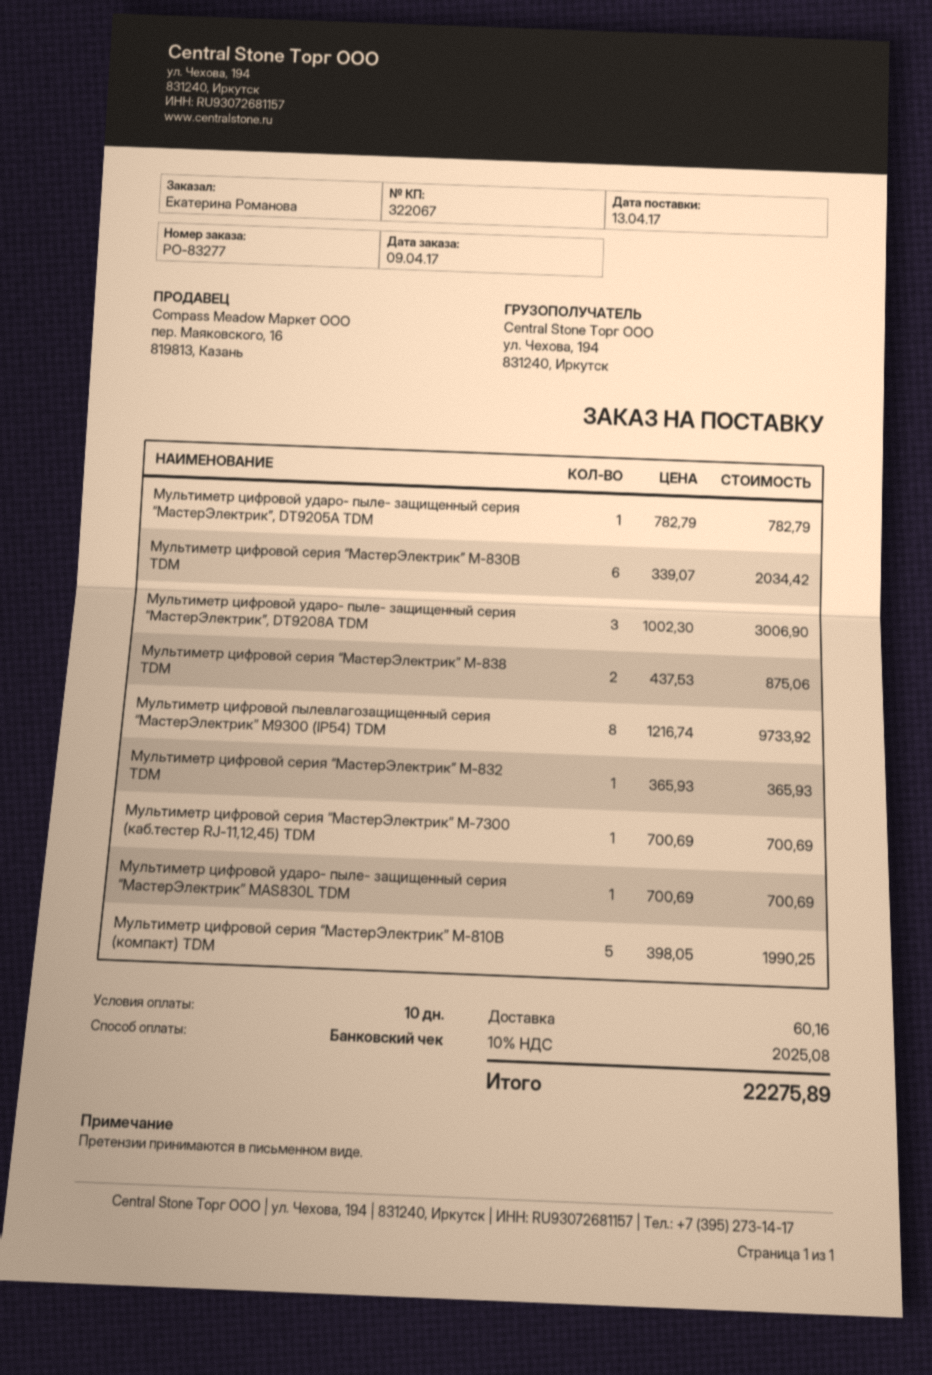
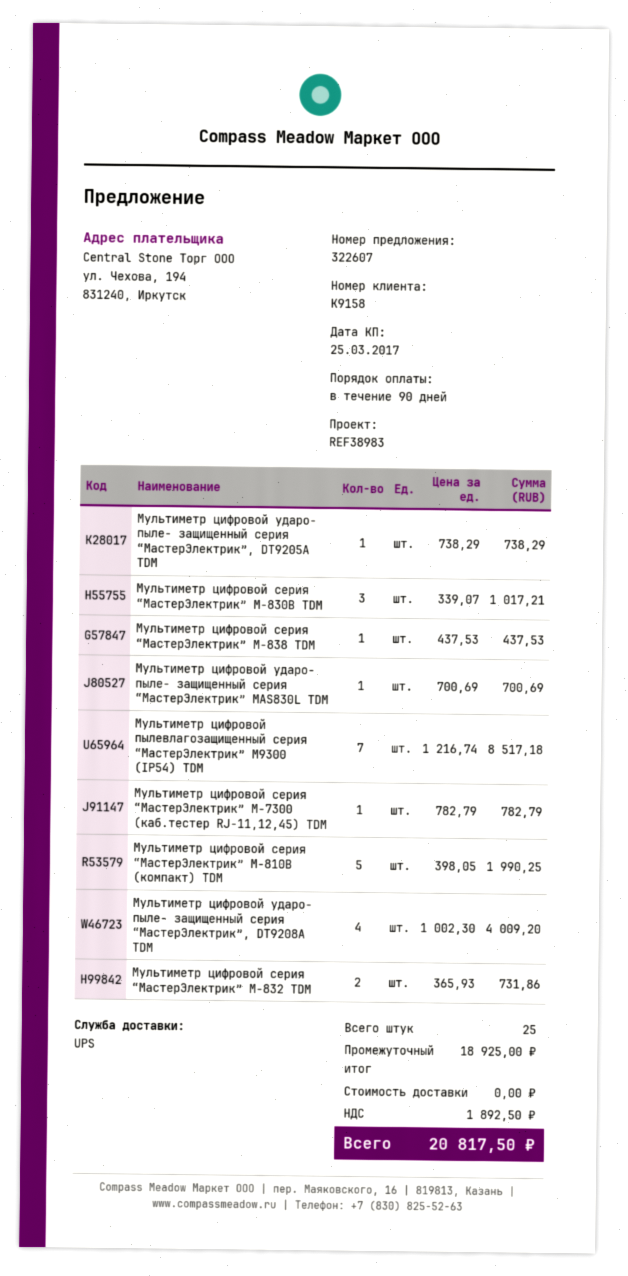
quote number: 322067 -> 322607
payment terms: 10 days -> 90 days
Мультиметр цифровой ударо- пыле- защищенный серия “МастерЭлектрик”, DT9205A TDM: 1 x 782.79 = 782.79 -> 1 x 738.29 = 738.29
Мультиметр цифровой серия “МастерЭлектрик” М-830В TDM: 6 x 339.07 = 2034.42 -> 3 x 339.07 = 1017.21
Мультиметр цифровой ударо- пыле- защищенный серия “МастерЭлектрик”, DT9208A TDM: 3 x 1002.30 = 3006.90 -> 4 x 1002.30 = 4009.20
Мультиметр цифровой серия “МастерЭлектрик” М-838 TDM: 2 x 437.53 = 875.06 -> 1 x 437.53 = 437.53
Мультиметр цифровой пылевлагозащищенный серия “МастерЭлектрик” М9300 (IP54) TDM: 8 x 1216.74 = 9733.92 -> 7 x 1216.74 = 8517.18
Мультиметр цифровой серия “МастерЭлектрик” М-832 TDM: 1 x 365.93 = 365.93 -> 2 x 365.93 = 731.86
Мультиметр цифровой серия “МастерЭлектрик” М-7300 (каб.тестер RJ-11,12,45) TDM: 1 x 700.69 = 700.69 -> 1 x 782.79 = 782.79
shipping: 60.16 -> 0.00
tax: 2025.08 -> 1892.50
total: 22275.89 -> 20817.50

